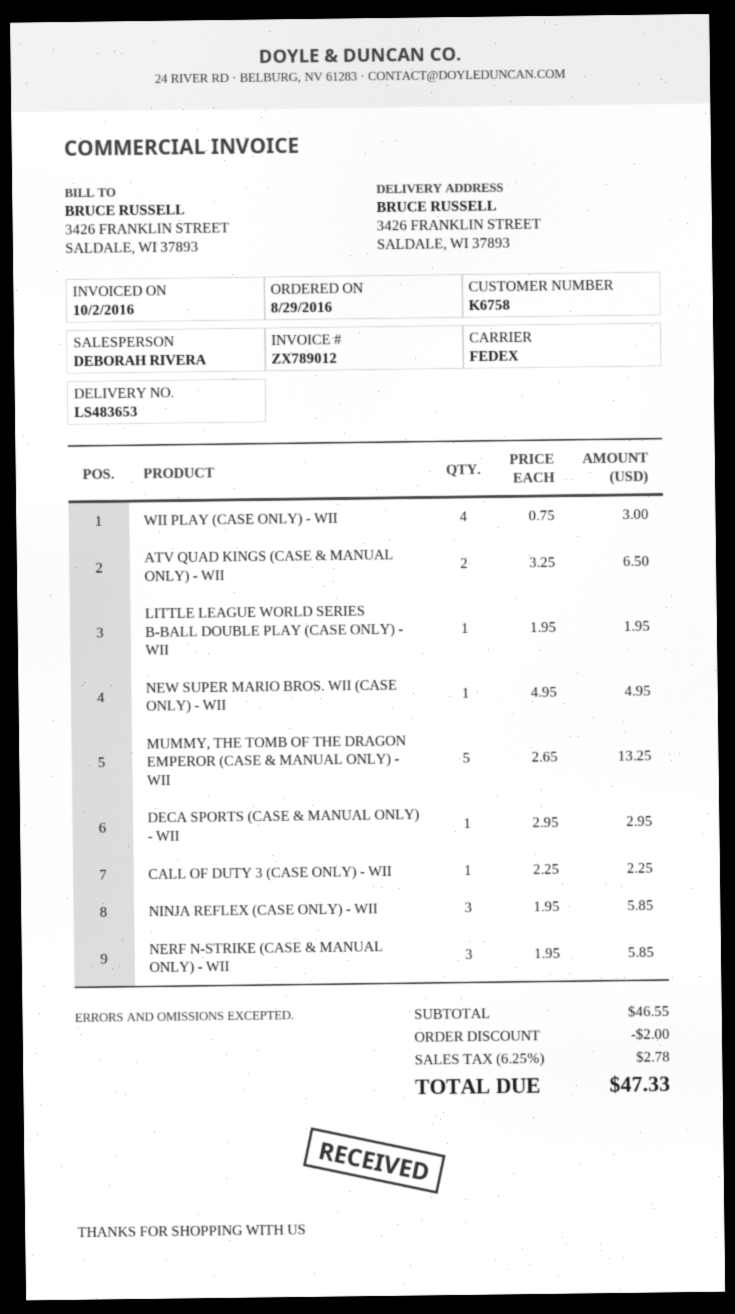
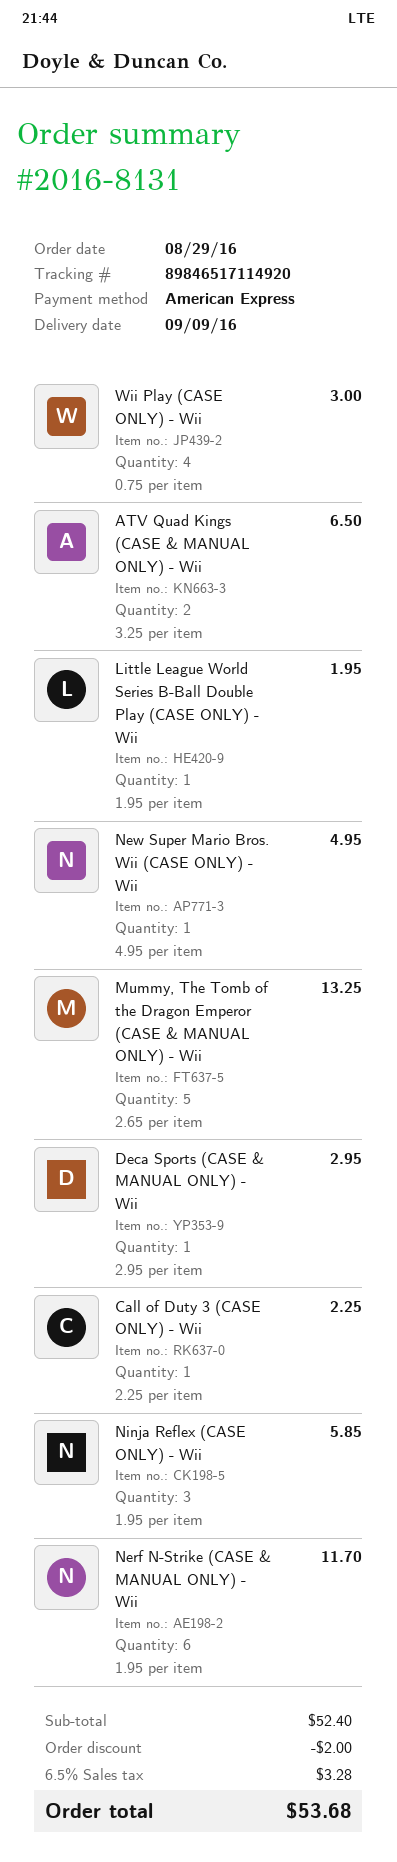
NERF N-STRIKE (CASE & MANUAL ONLY) - WII: 3 x 1.95 = 5.85 -> 6 x 1.95 = 11.70
subtotal: 46.55 -> 52.40
tax: 6.25% = 2.78 -> 6.5% = 3.28
total: 47.33 -> 53.68

